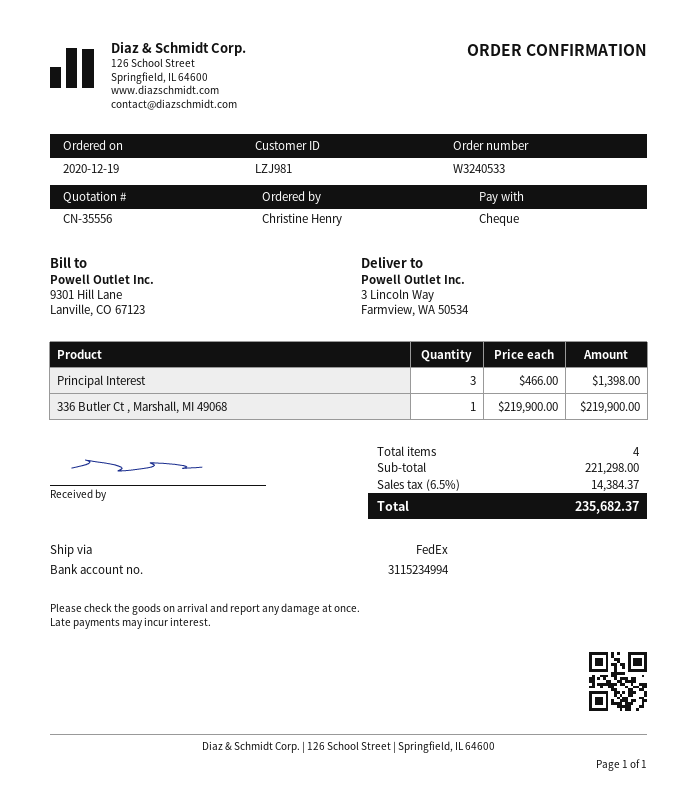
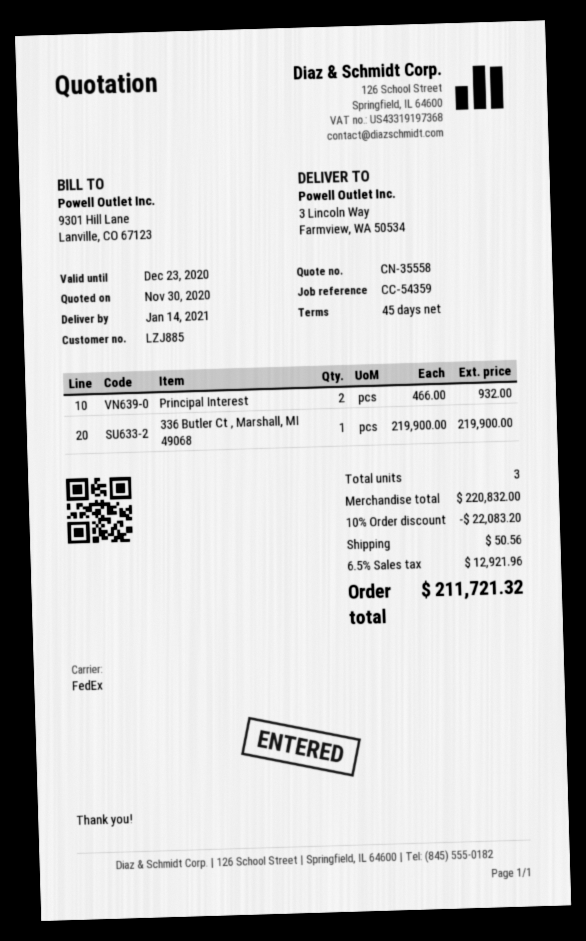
quote number: CN-35556 -> CN-35558
customer number: LZJ981 -> LZJ885
Principal Interest: 3 x 466.00 = 1398.00 -> 2 x 466.00 = 932.00
total quantity: 4 -> 3
subtotal: 221298.00 -> 220832.00
discount: none -> 10% = 22083.20
shipping: none -> 50.56
tax: 6.5% = 14384.37 -> 6.5% = 12921.96
total: 235682.37 -> 211721.32

